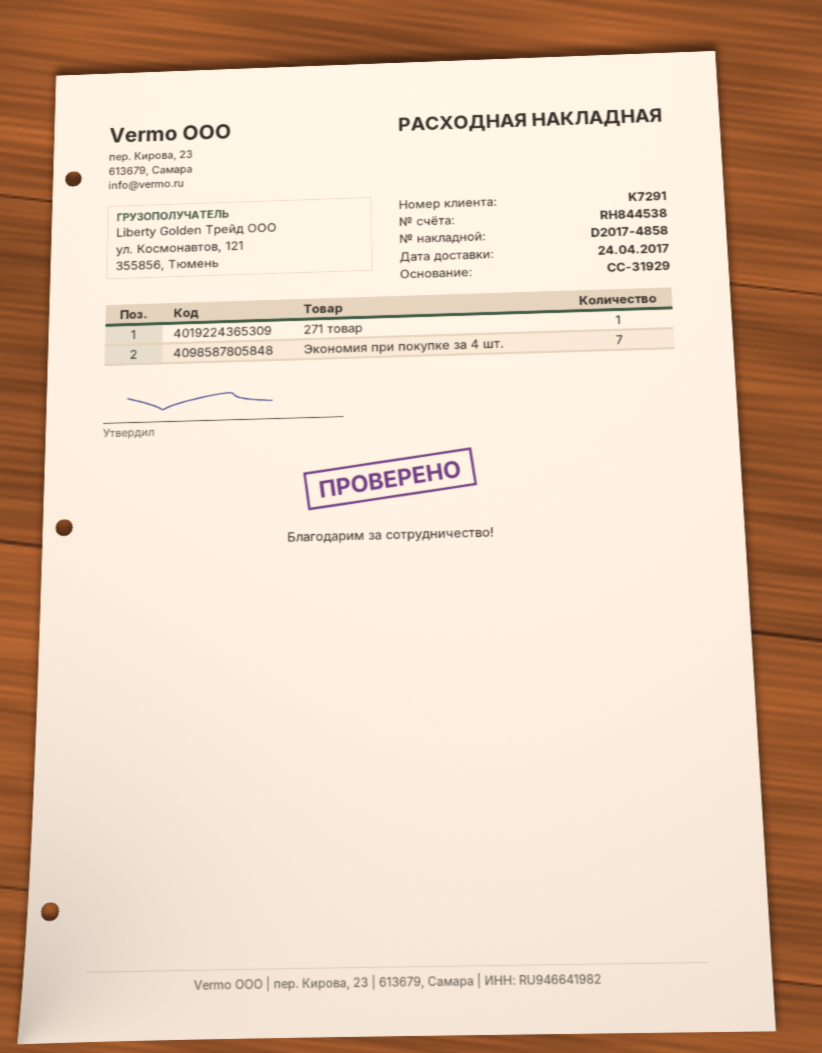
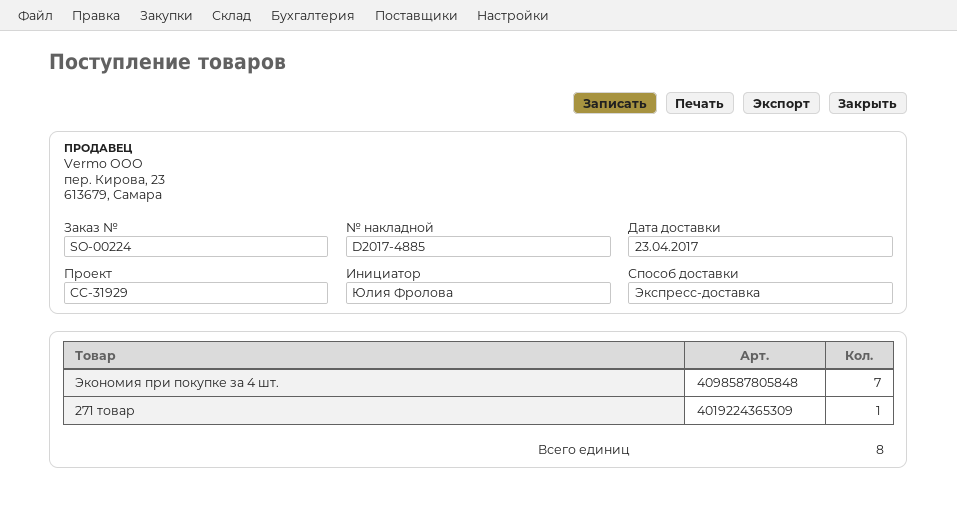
delivery note number: D2017-4858 -> D2017-4885
delivery date: 2017-04-24 -> 2017-04-23

